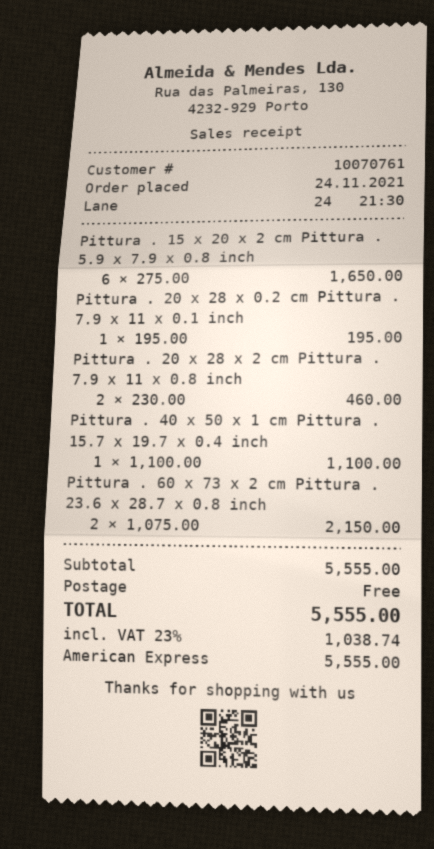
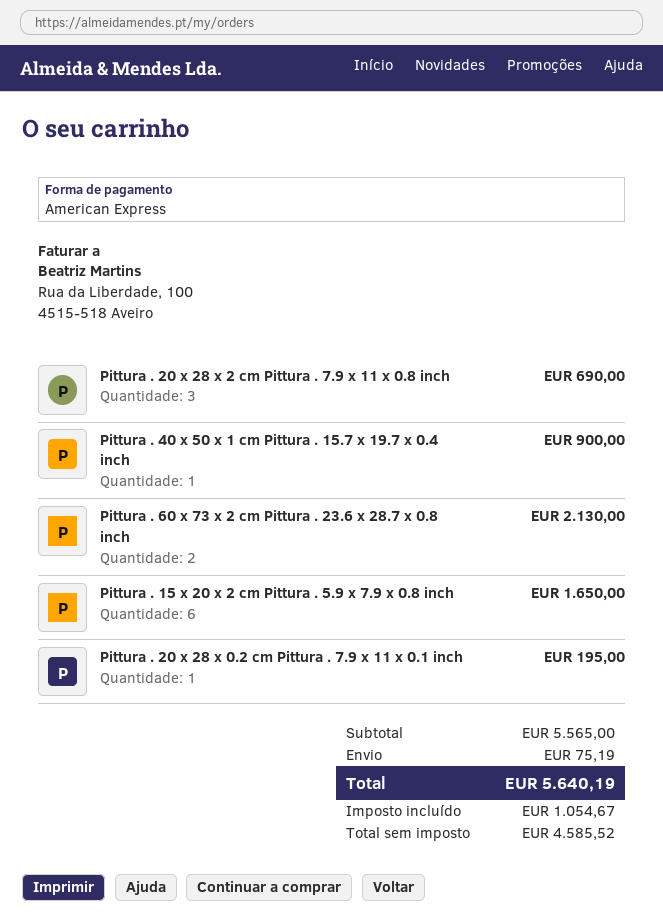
Pittura . 20 x 28 x 2 cm Pittura . 7.9 x 11 x 0.8 inch: 2 for 460.00 -> 3 for 690.00
Pittura . 40 x 50 x 1 cm Pittura . 15.7 x 19.7 x 0.4 inch: 1 for 1100.00 -> 1 for 900.00
Pittura . 60 x 73 x 2 cm Pittura . 23.6 x 28.7 x 0.8 inch: 2 for 2150.00 -> 2 for 2130.00
subtotal: 5555.00 -> 5565.00
shipping: 0.00 -> 75.19
tax: 1038.74 -> 1054.67
total: 5555.00 -> 5640.19

